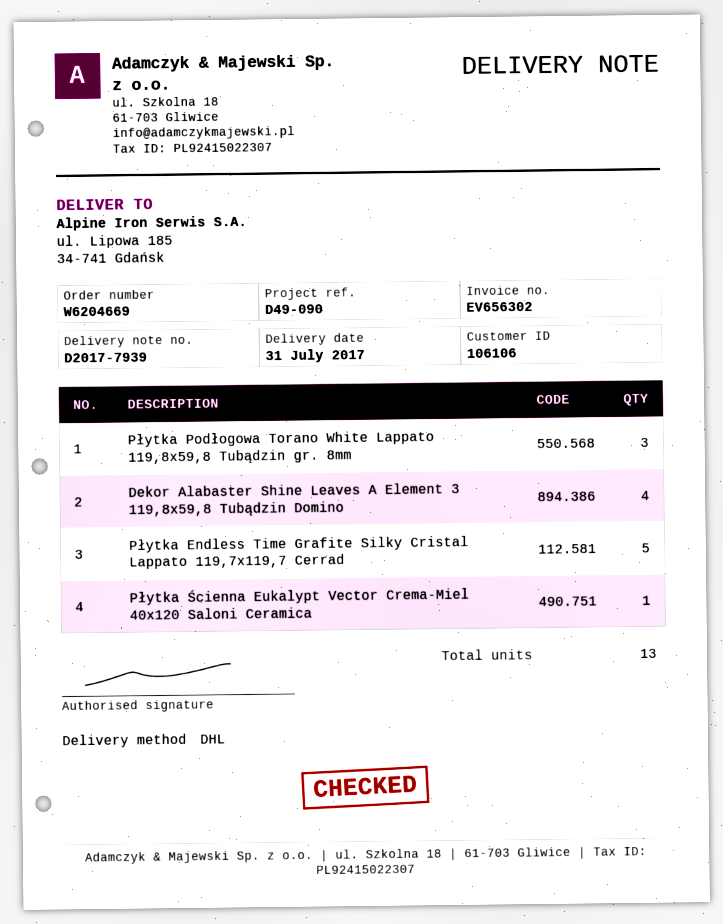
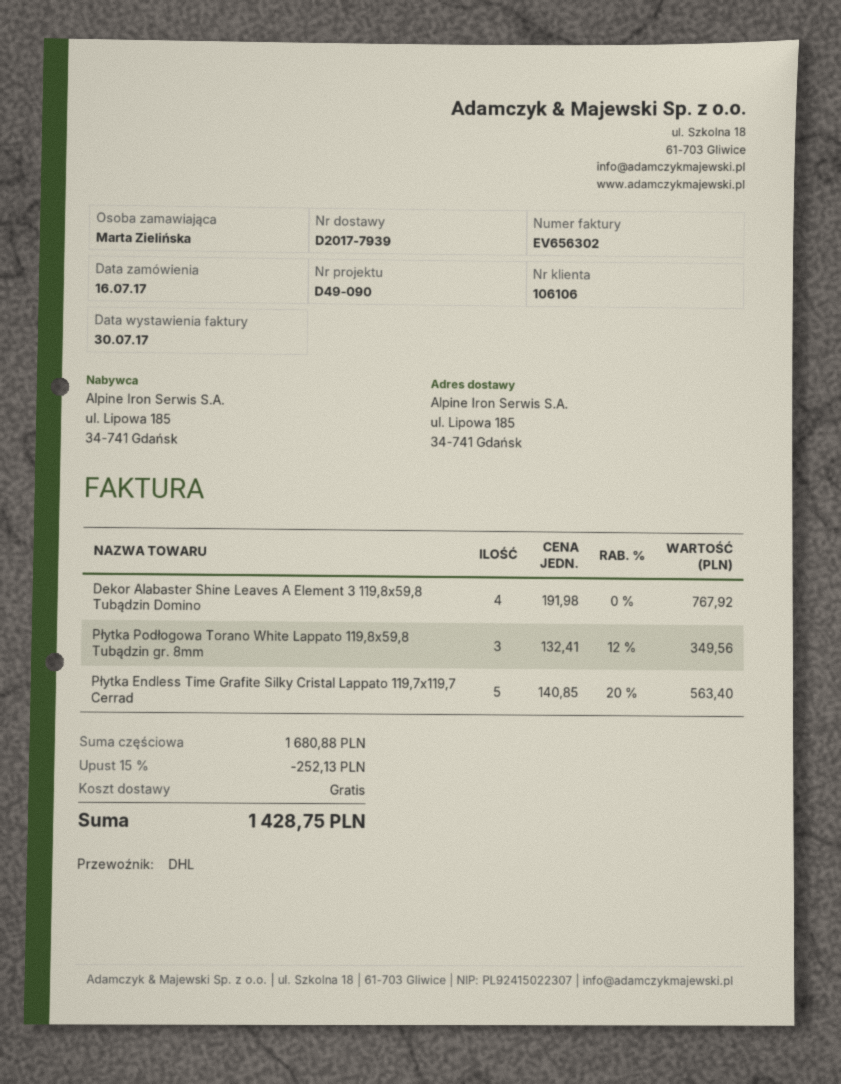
Płytka Ścienna Eukalypt Vector Crema-Miel 40x120 Saloni Ceramica: 1 -> none

